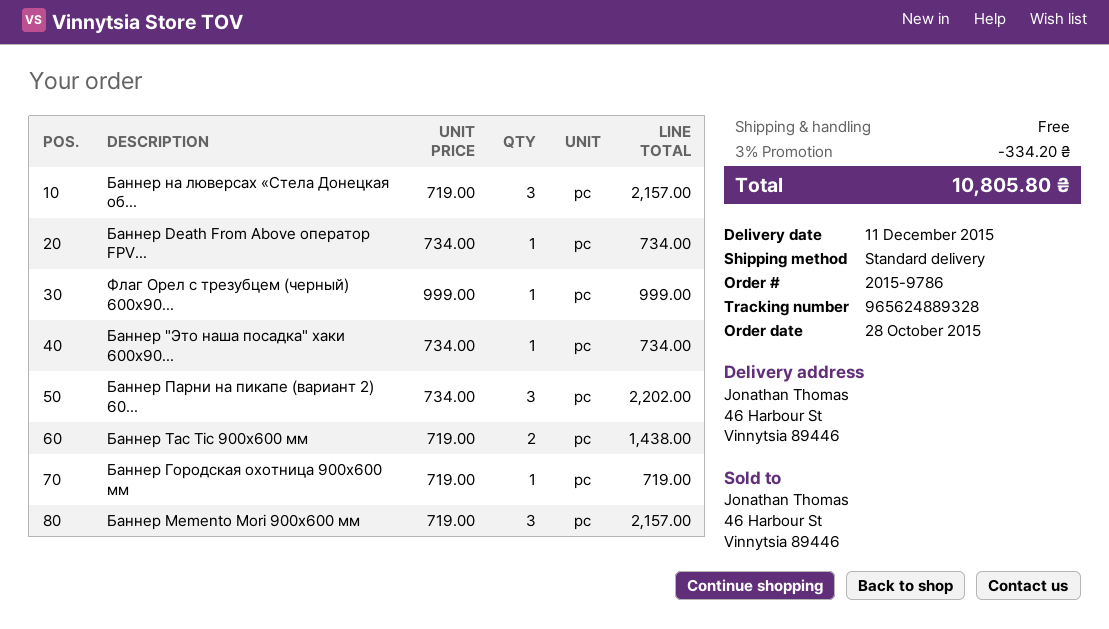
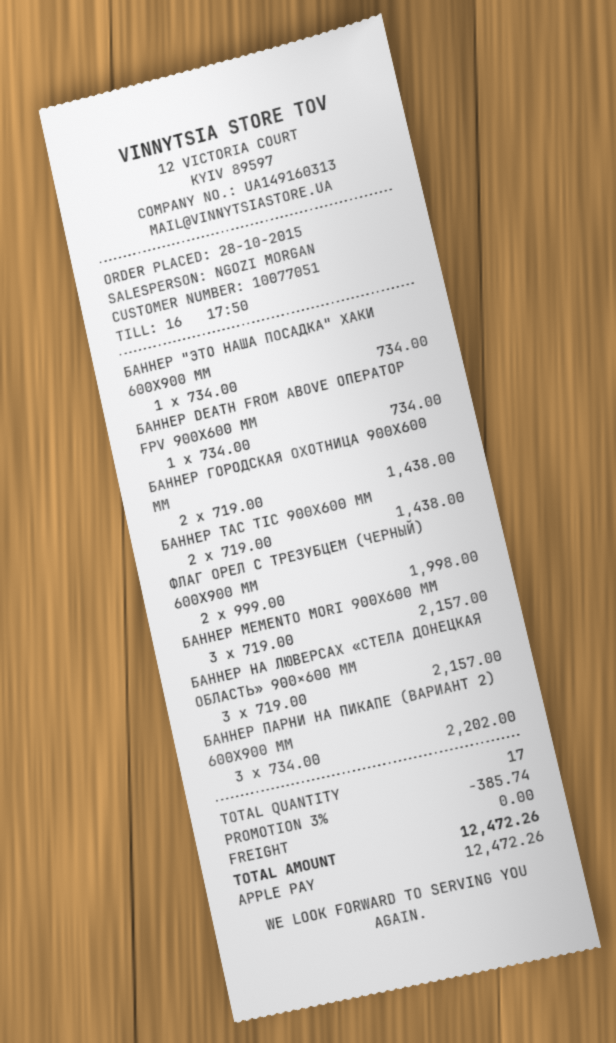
Флаг Орел с трезубцем (черный) 600х90...: 1 x 999.00 = 999.00 -> 2 x 999.00 = 1998.00
Баннер Городская охотница 900х600 мм: 1 x 719.00 = 719.00 -> 2 x 719.00 = 1438.00
discount: 3% = 334.20 -> 3% = 385.74
total: 10805.80 -> 12472.26

